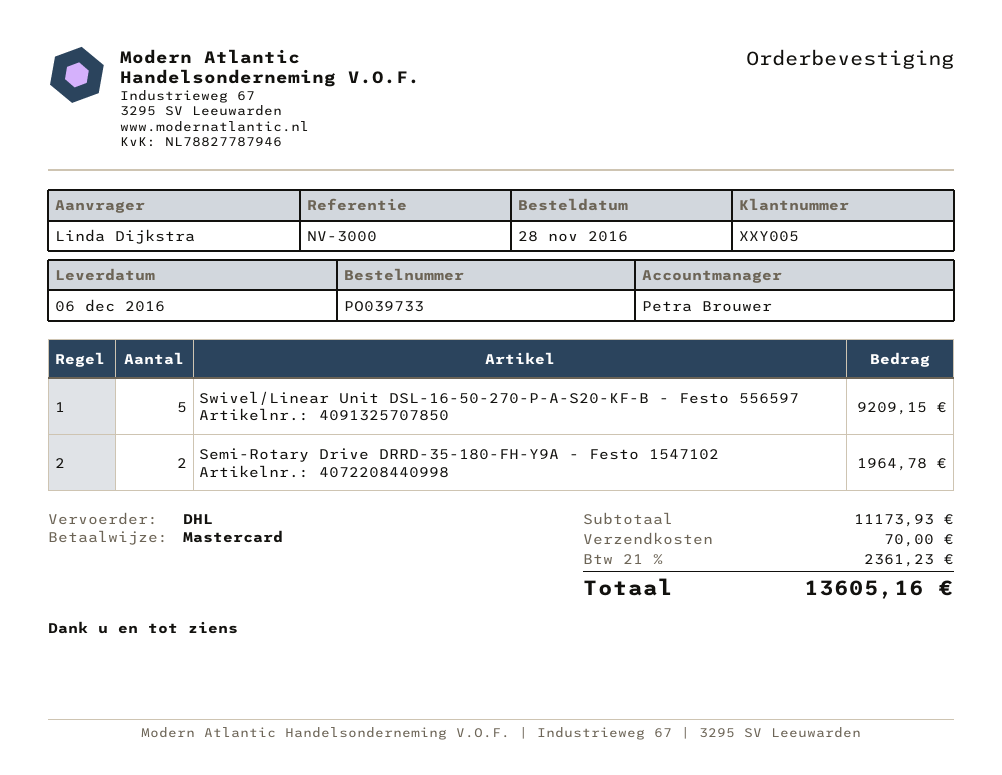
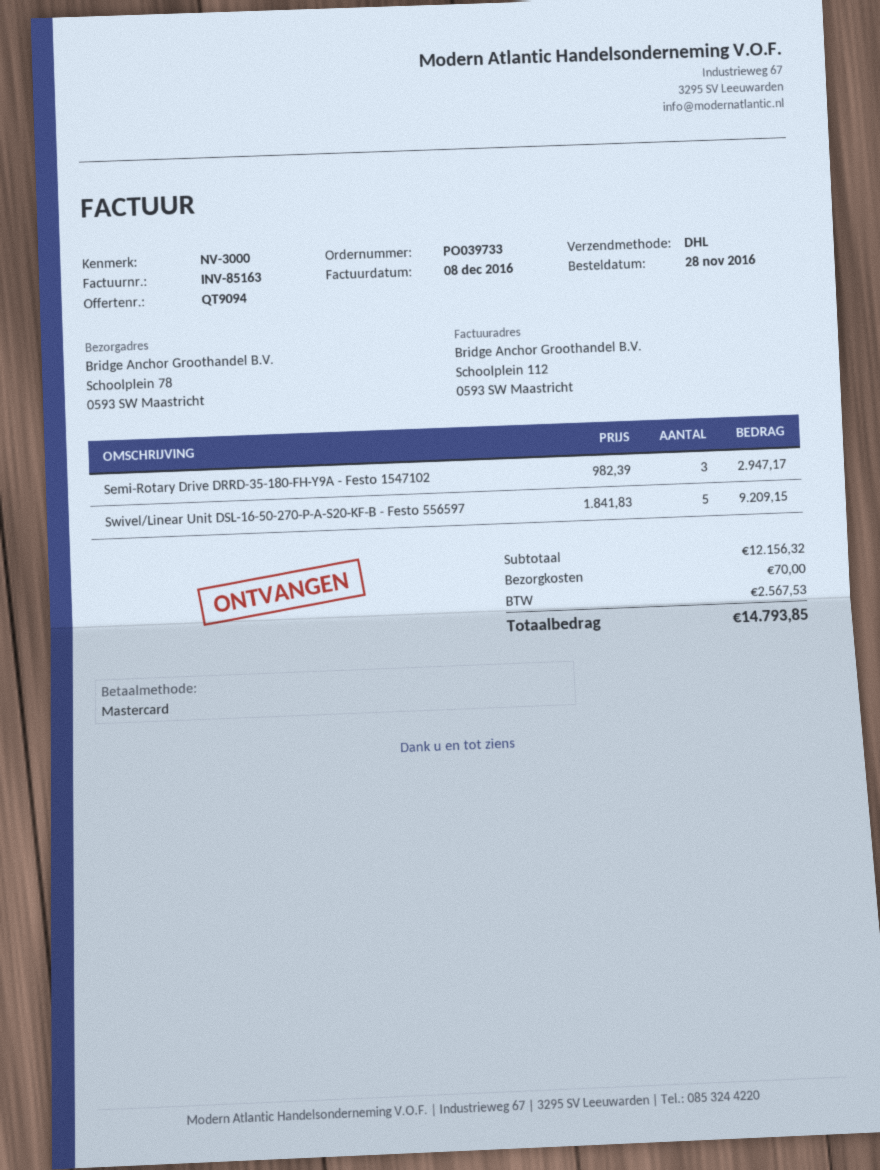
Semi-Rotary Drive DRRD-35-180-FH-Y9A - Festo 1547102: 2 for 1964.78 -> 3 for 2947.17
subtotal: 11173.93 -> 12156.32
tax: 2361.23 -> 2567.53
total: 13605.16 -> 14793.85

